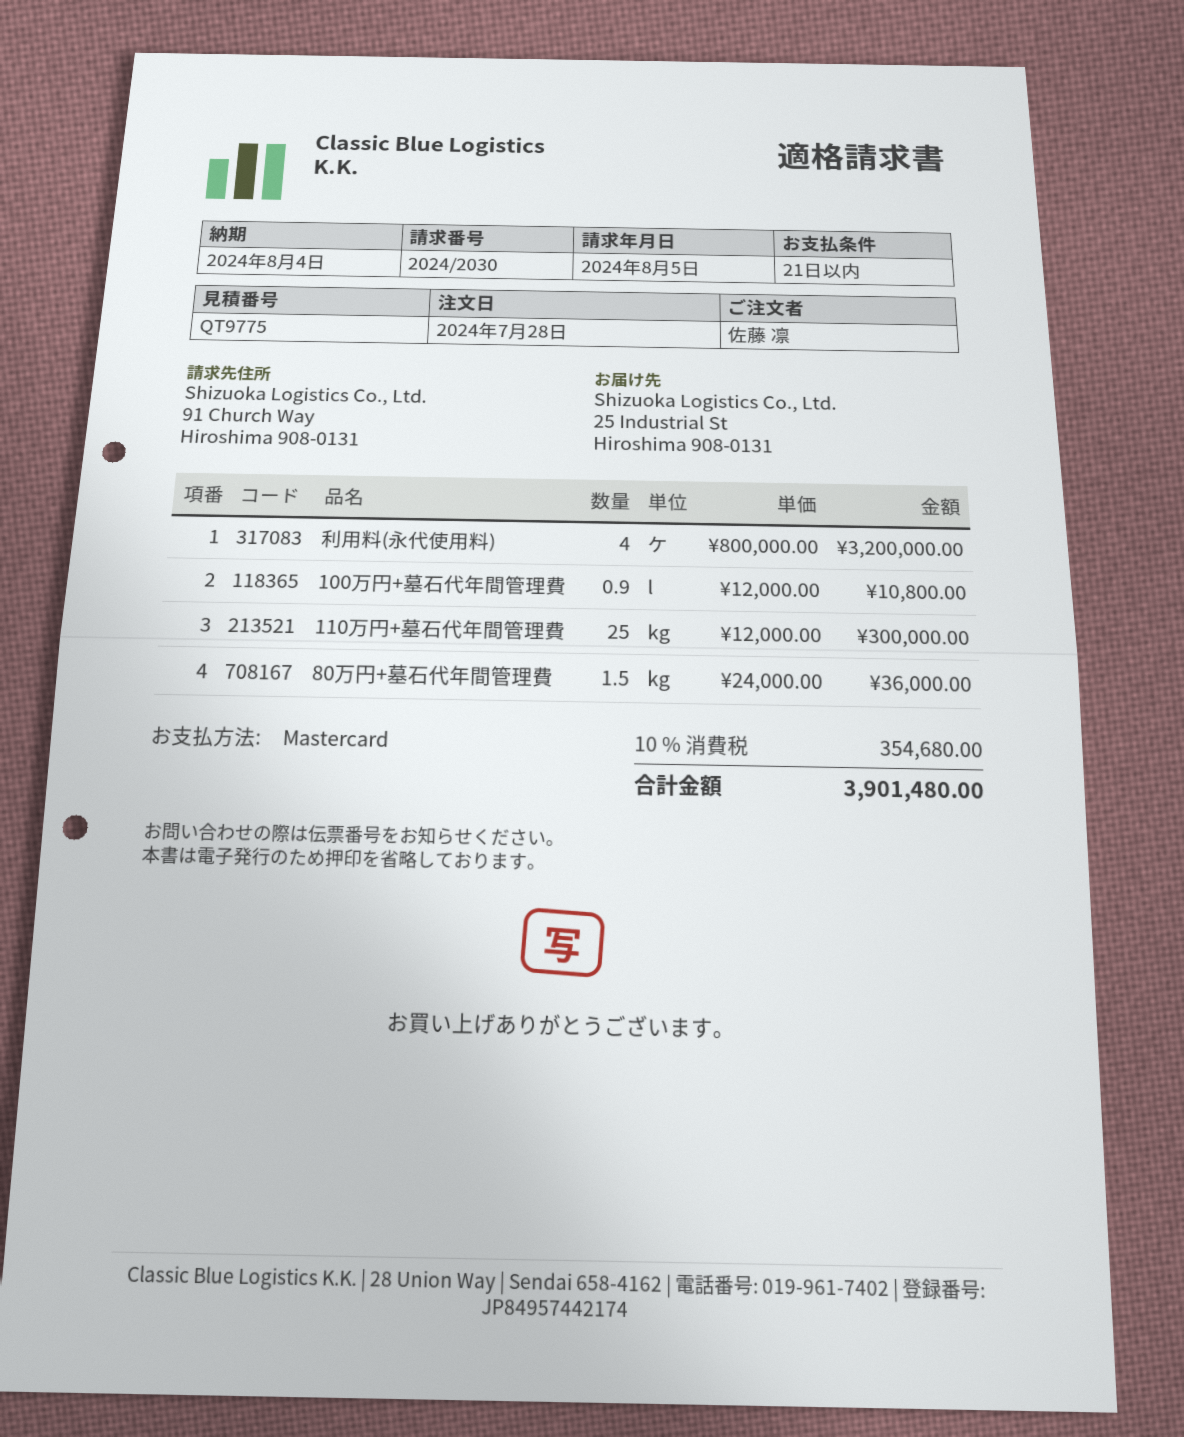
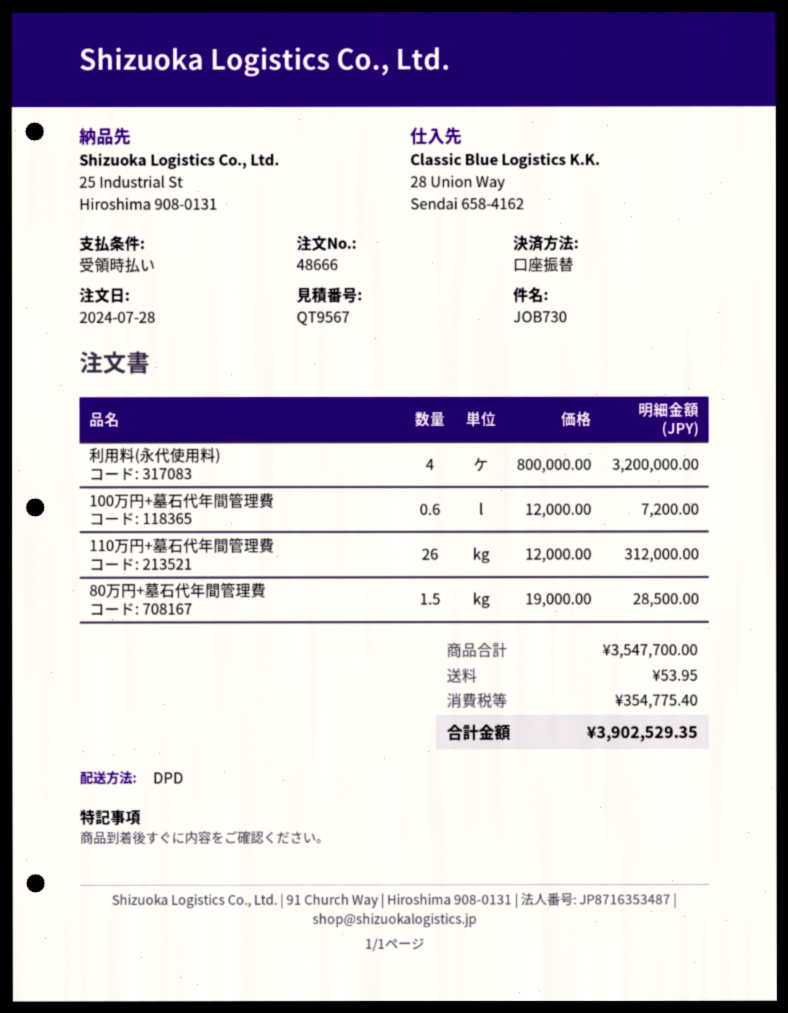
quote number: QT9775 -> QT9567
payment terms: 21 days -> on receipt
payment method: Mastercard -> direct debit
100万円+墓石代年間管理費: 0.9 x 12000.00 = 10800.00 -> 0.6 x 12000.00 = 7200.00
110万円+墓石代年間管理費: 25 x 12000.00 = 300000.00 -> 26 x 12000.00 = 312000.00
80万円+墓石代年間管理費: 1.5 x 24000.00 = 36000.00 -> 1.5 x 19000.00 = 28500.00
shipping: none -> 53.95
tax: 354680.00 -> 354775.40
total: 3901480.00 -> 3902529.35

